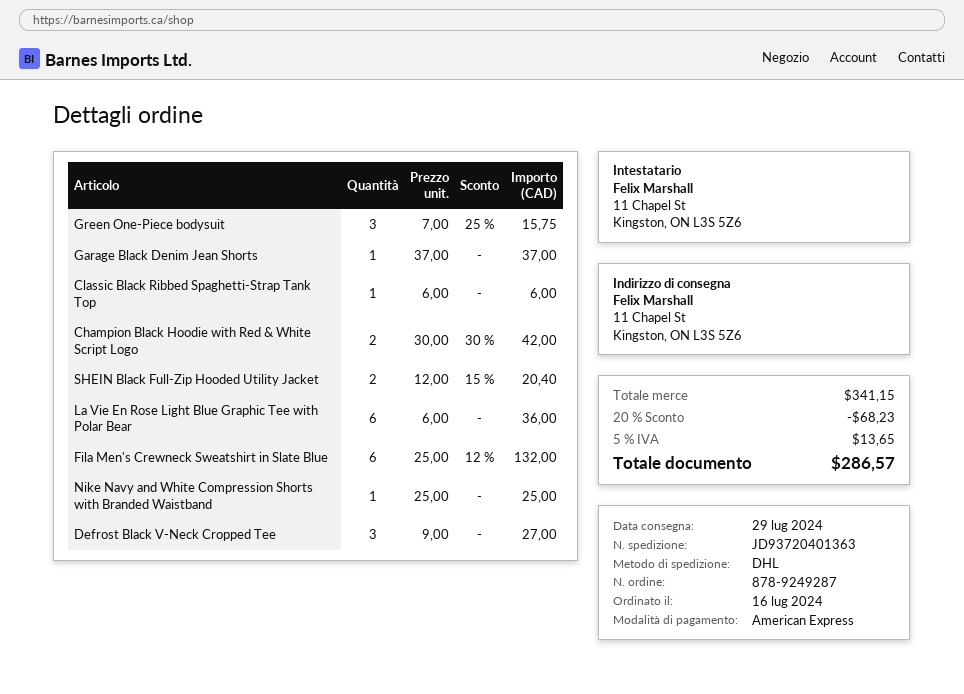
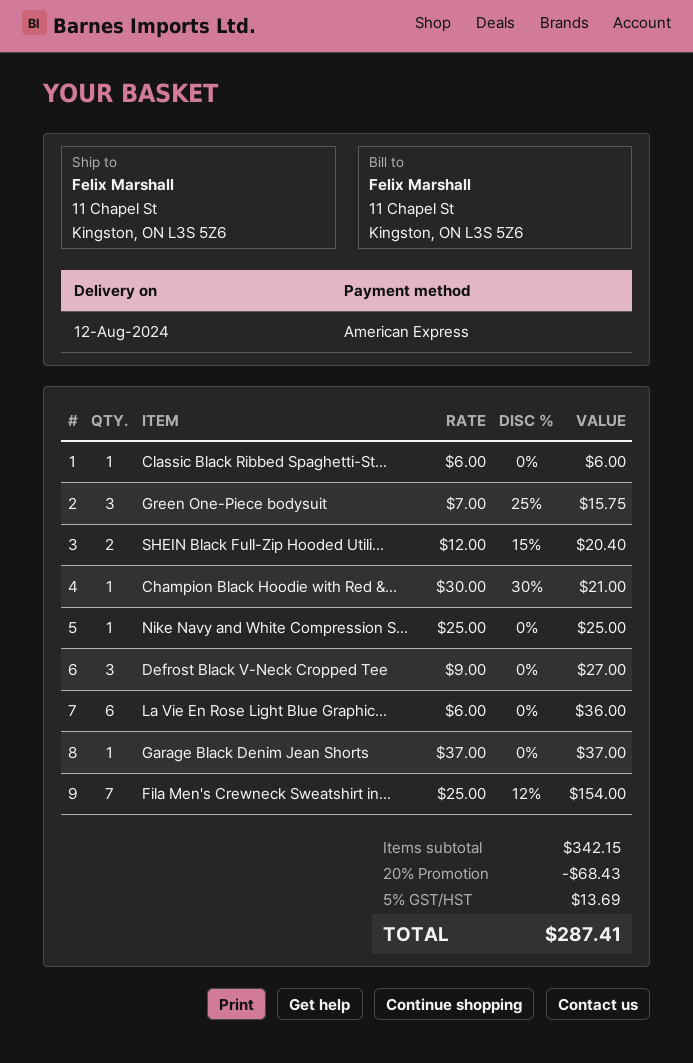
delivery date: 2024-07-29 -> 2024-08-12
Champion Black Hoodie with Red & White Script Logo: 2 x 30.00 - 30% = 42.00 -> 1 x 30.00 - 30% = 21.00
Fila Men's Crewneck Sweatshirt in Slate Blue: 6 x 25.00 - 12% = 132.00 -> 7 x 25.00 - 12% = 154.00
subtotal: 341.15 -> 342.15
discount: 20% = 68.23 -> 20% = 68.43
tax: 5% = 13.65 -> 5% = 13.69
total: 286.57 -> 287.41

